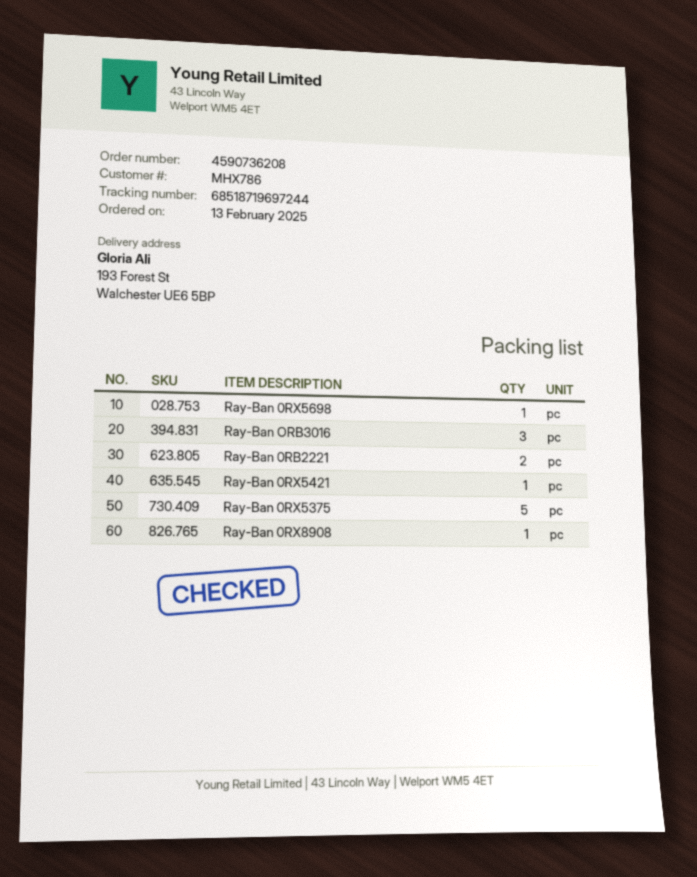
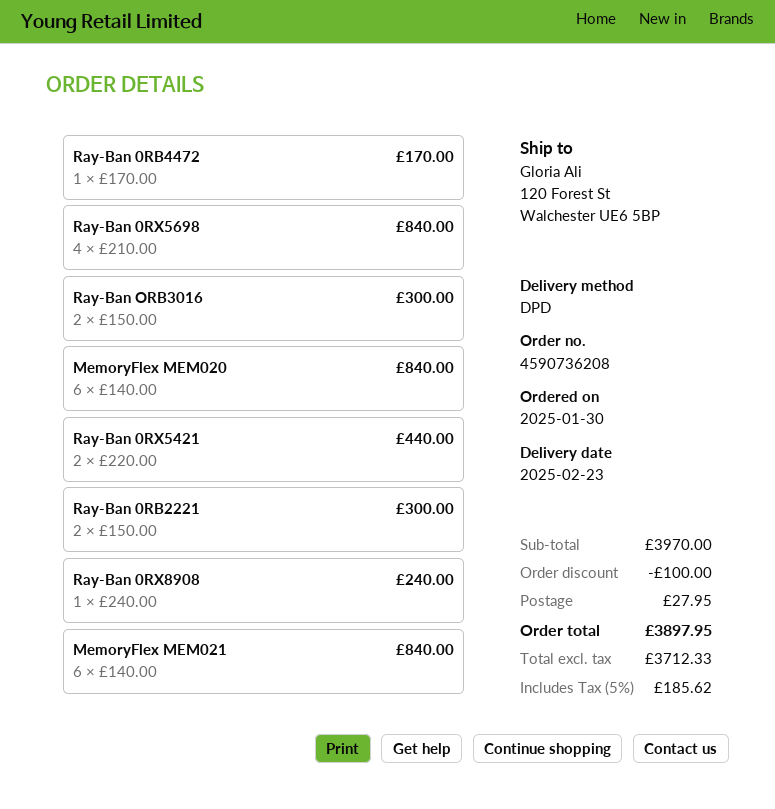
order date: 2025-02-13 -> 2025-01-30
ship to: 193 Forest St, Walchester UE6 5BP -> 120 Forest St, Walchester UE6 5BP
Ray-Ban 0RX5698: 1 -> 4
Ray-Ban ORB3016: 3 -> 2
Ray-Ban 0RX5421: 1 -> 2
Ray-Ban 0RX5375: 5 -> none
Ray-Ban 0RB4472: none -> 1
MemoryFlex MEM020: none -> 6
MemoryFlex MEM021: none -> 6

